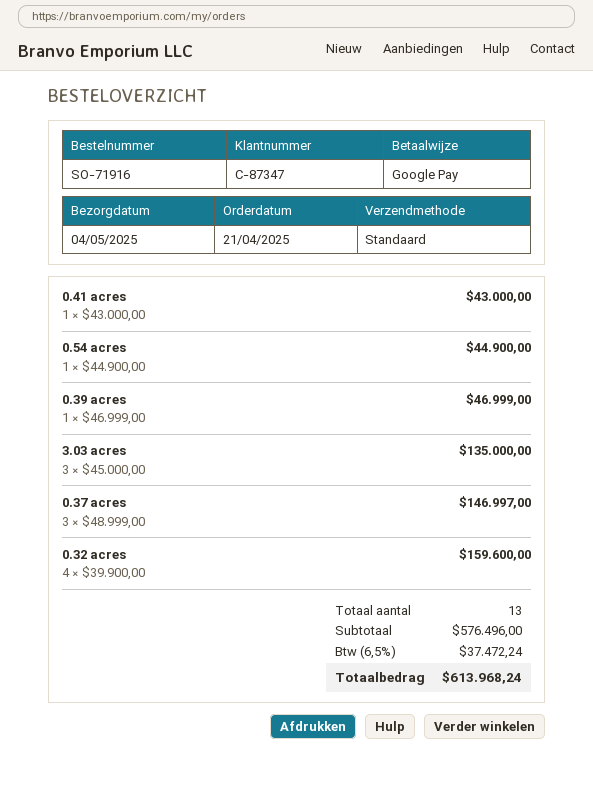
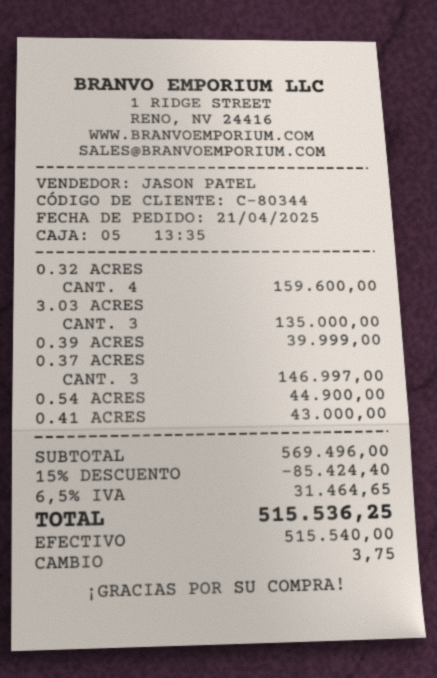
customer number: C-87347 -> C-80344
payment method: Google Pay -> cash
0.39 acres: 1 for 46999.00 -> 1 for 39999.00
subtotal: 576496.00 -> 569496.00
discount: none -> 15% = 85424.40
tax: 6.5% = 37472.24 -> 6.5% = 31464.65
total: 613968.24 -> 515536.25

